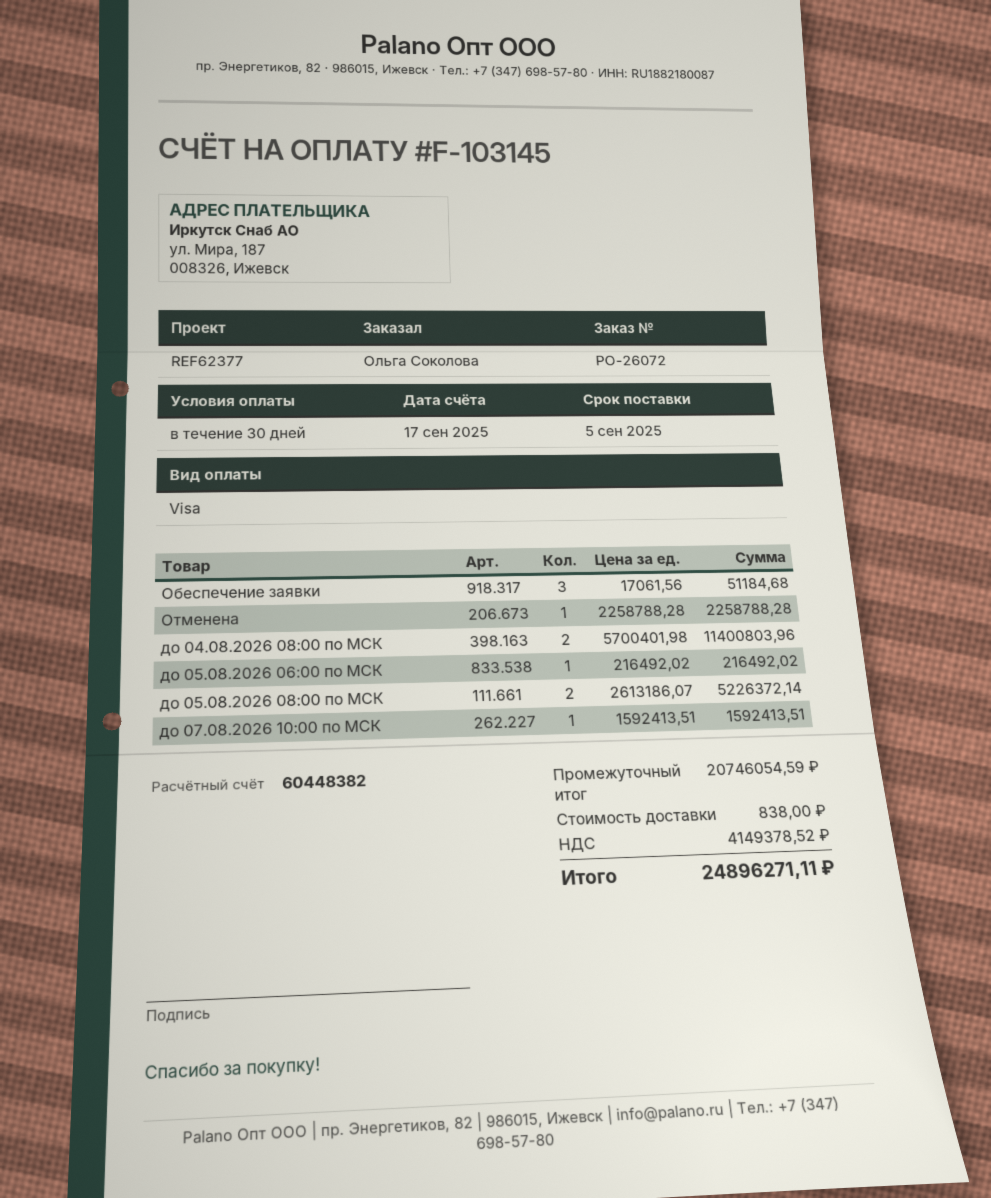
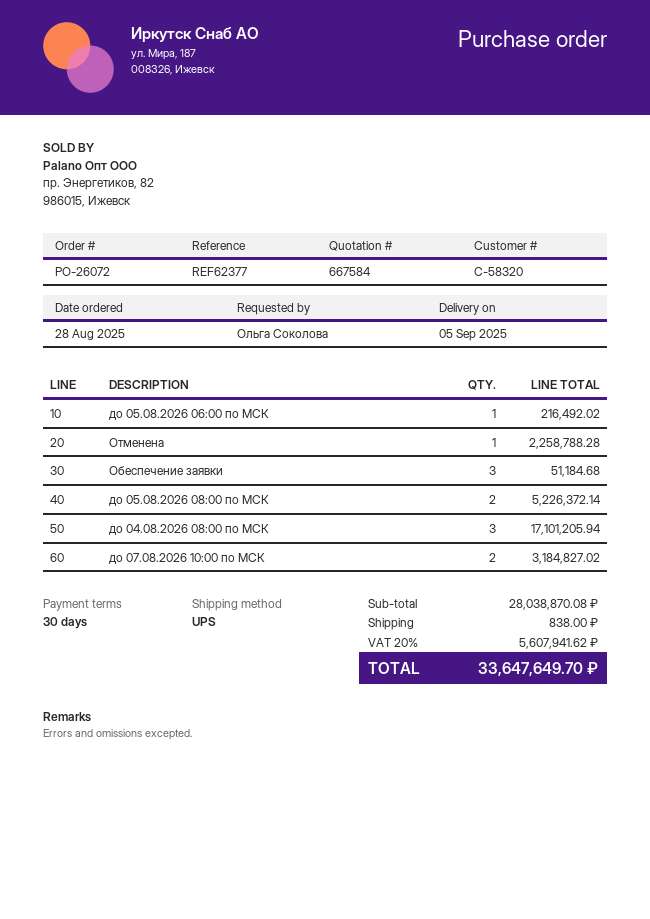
до 04.08.2026 08:00 по МСК: 2 for 11400803.96 -> 3 for 17101205.94
до 07.08.2026 10:00 по МСК: 1 for 1592413.51 -> 2 for 3184827.02
subtotal: 20746054.59 -> 28038870.08
tax: 4149378.52 -> 5607941.62
total: 24896271.11 -> 33647649.70

